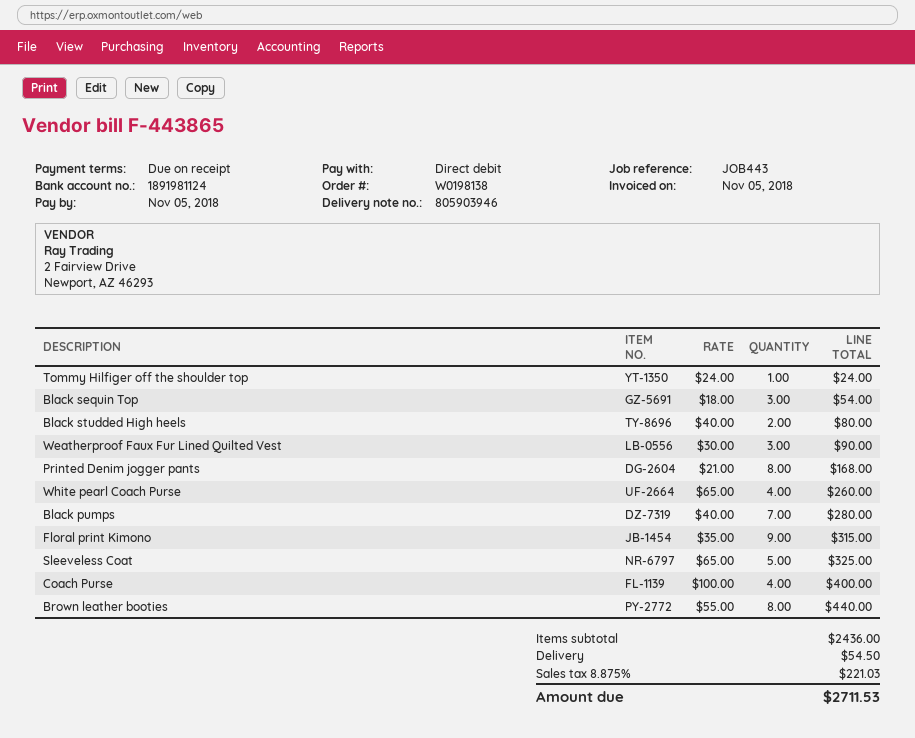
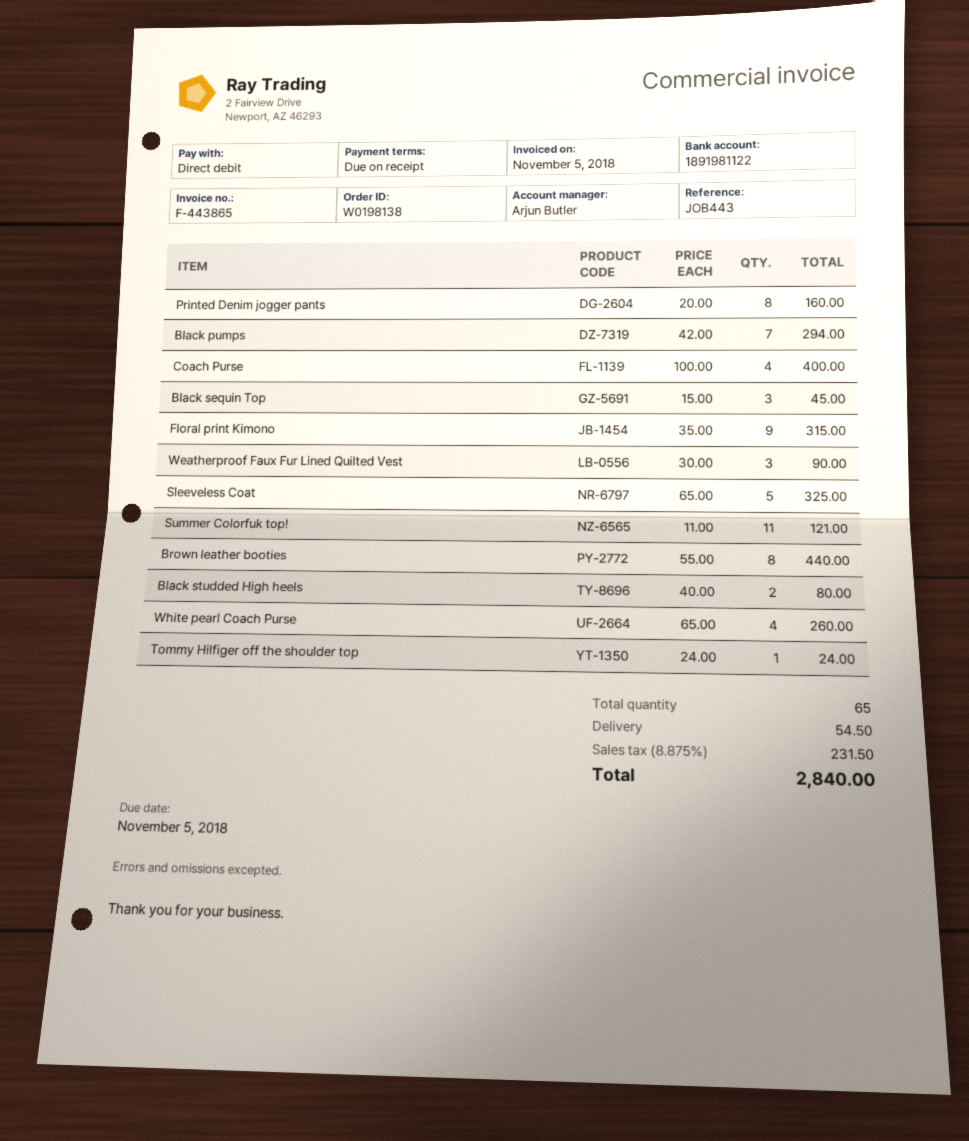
bank account: 1891981124 -> 1891981122
Black sequin Top: 3 x 18.00 = 54.00 -> 3 x 15.00 = 45.00
Printed Denim jogger pants: 8 x 21.00 = 168.00 -> 8 x 20.00 = 160.00
Black pumps: 7 x 40.00 = 280.00 -> 7 x 42.00 = 294.00
Summer Colorfuk top!: none -> 11 x 11.00 = 121.00
tax: 8.875% = 221.03 -> 8.875% = 231.50
total: 2711.53 -> 2840.00

